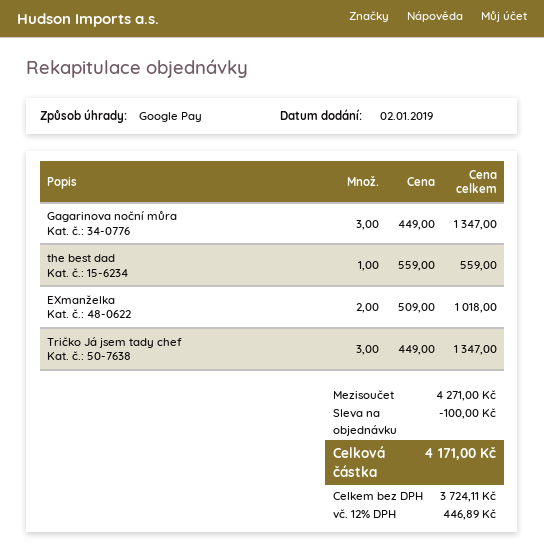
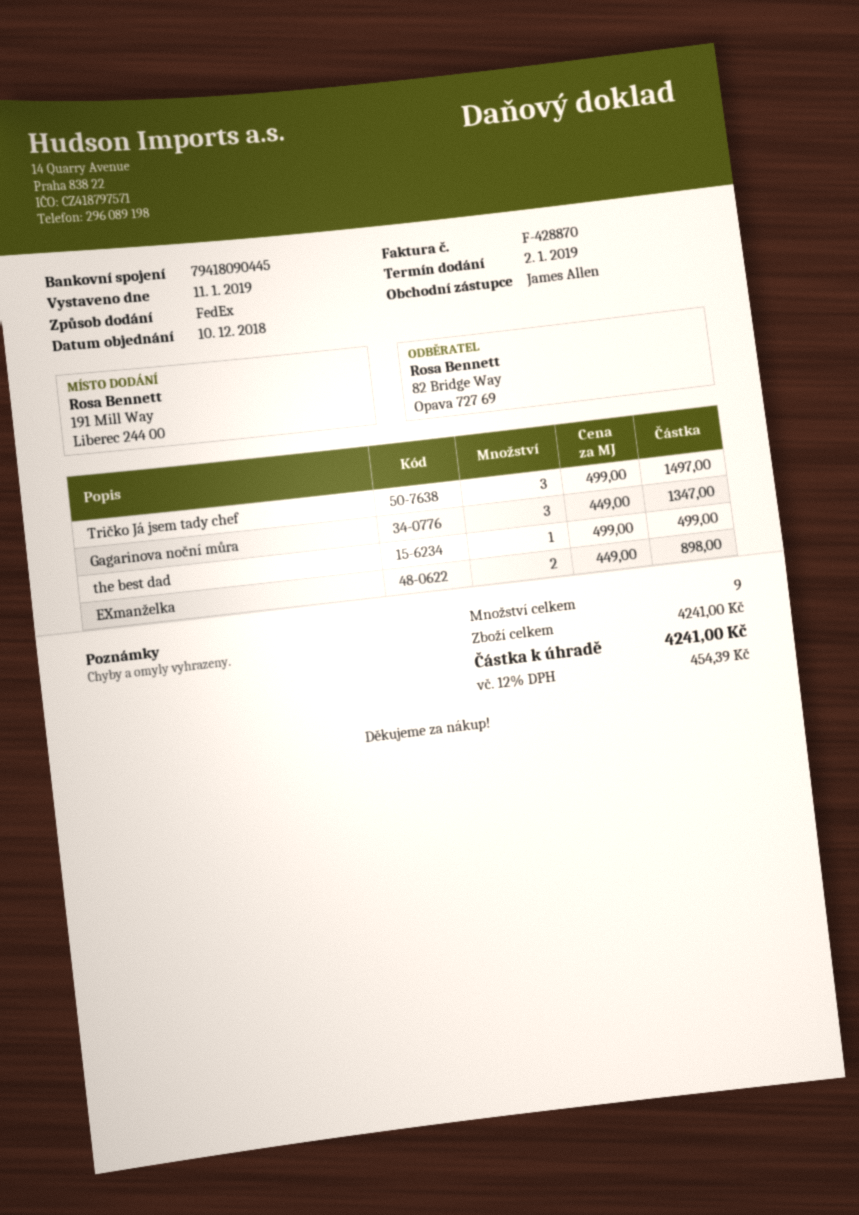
the best dad: 1 x 559.00 = 559.00 -> 1 x 499.00 = 499.00
EXmanželka: 2 x 509.00 = 1018.00 -> 2 x 449.00 = 898.00
Tričko Já jsem tady chef: 3 x 449.00 = 1347.00 -> 3 x 499.00 = 1497.00
subtotal: 4271.00 -> 4241.00
discount: 100.00 -> none
tax: 12% = 446.89 -> 12% = 454.39
total: 4171.00 -> 4241.00

